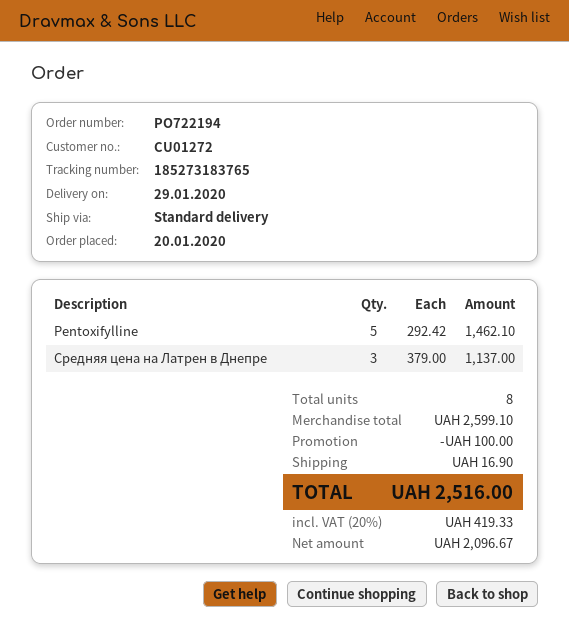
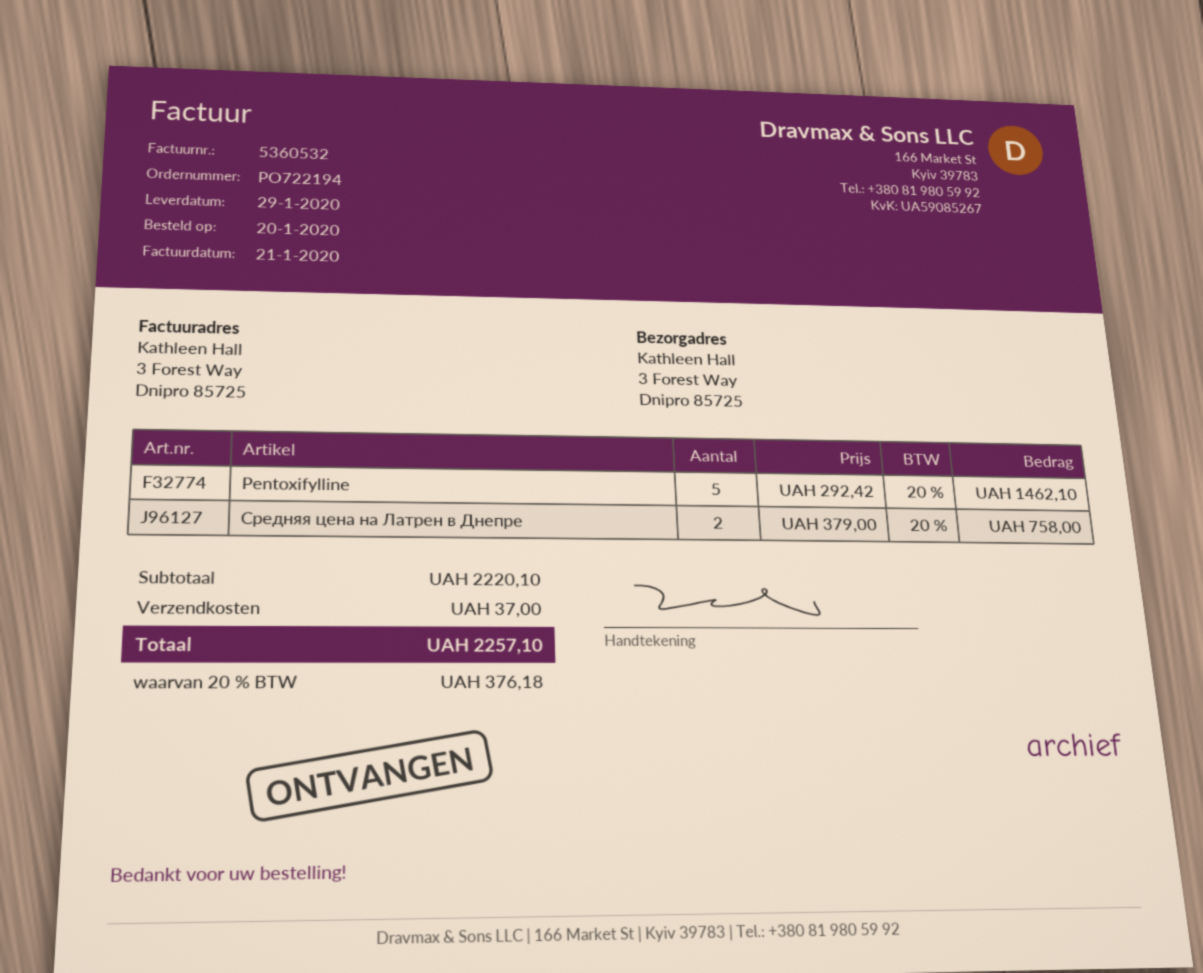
Средняя цена на Латрен в Днепре: 3 x 379.00 = 1137.00 -> 2 x 379.00 = 758.00
subtotal: 2599.10 -> 2220.10
discount: 100.00 -> none
shipping: 16.90 -> 37.00
tax: 20% = 419.33 -> 20% = 376.18
total: 2516.00 -> 2257.10

